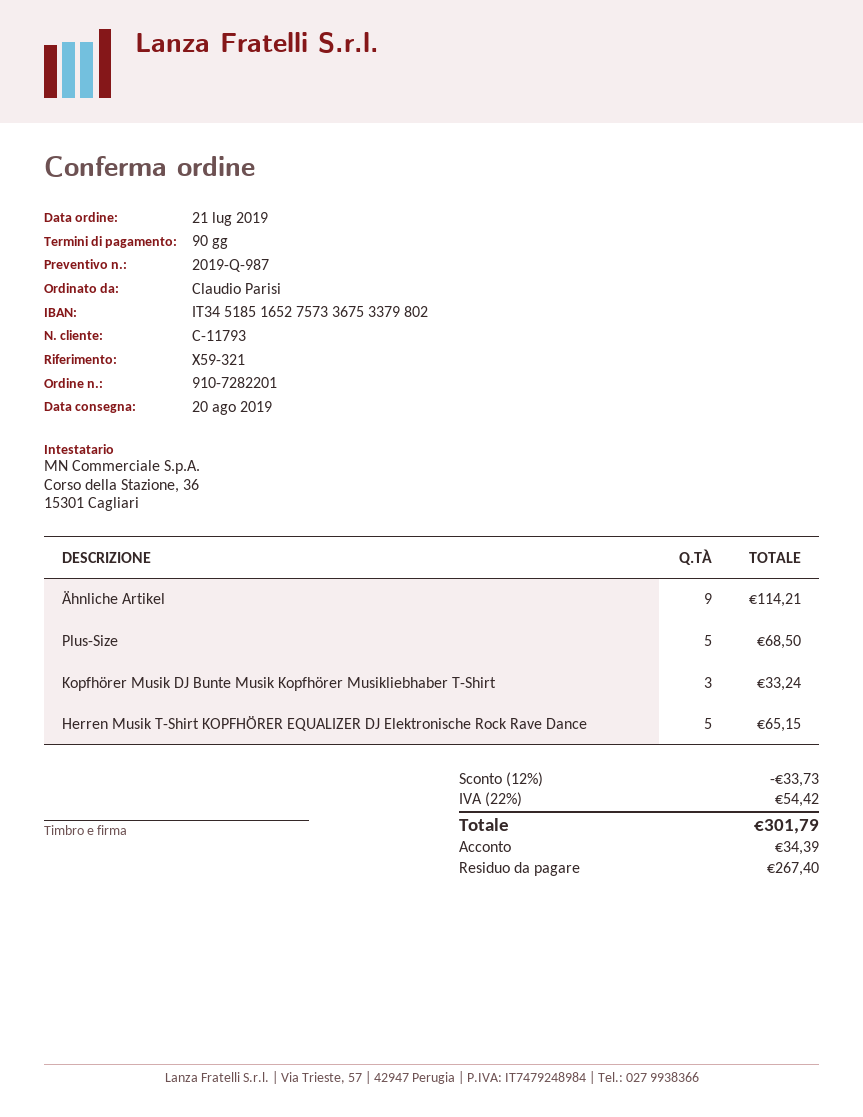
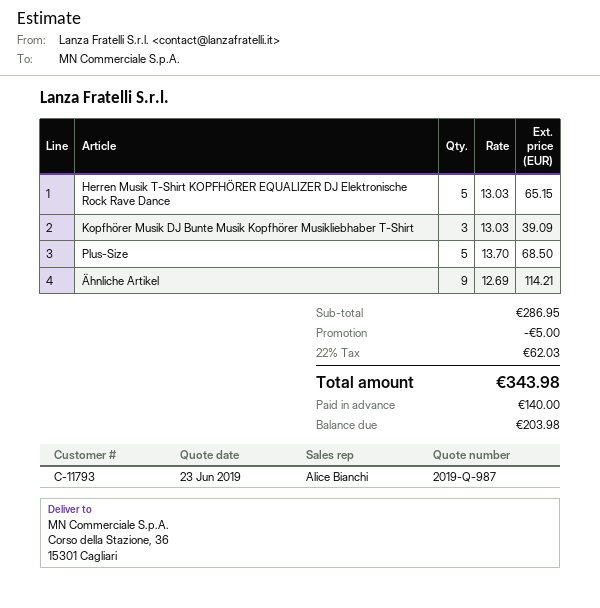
Kopfhörer Musik DJ Bunte Musik Kopfhörer Musikliebhaber T-Shirt: 3 for 33.24 -> 3 for 39.09
discount: 33.73 -> 5.00
tax: 22% = 54.42 -> 22% = 62.03
total: 301.79 -> 343.98
deposit: 34.39 -> 140.00
balance: 267.40 -> 203.98

